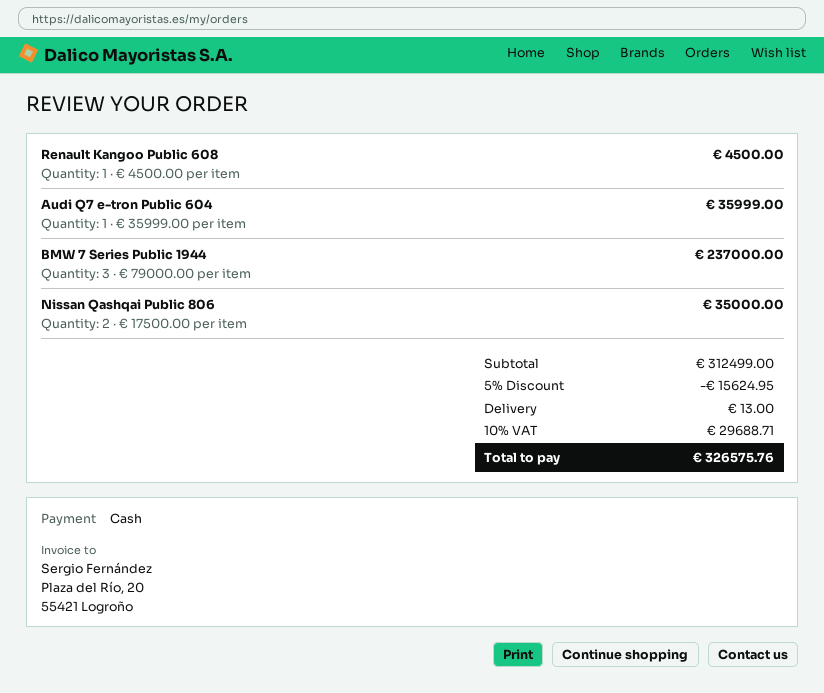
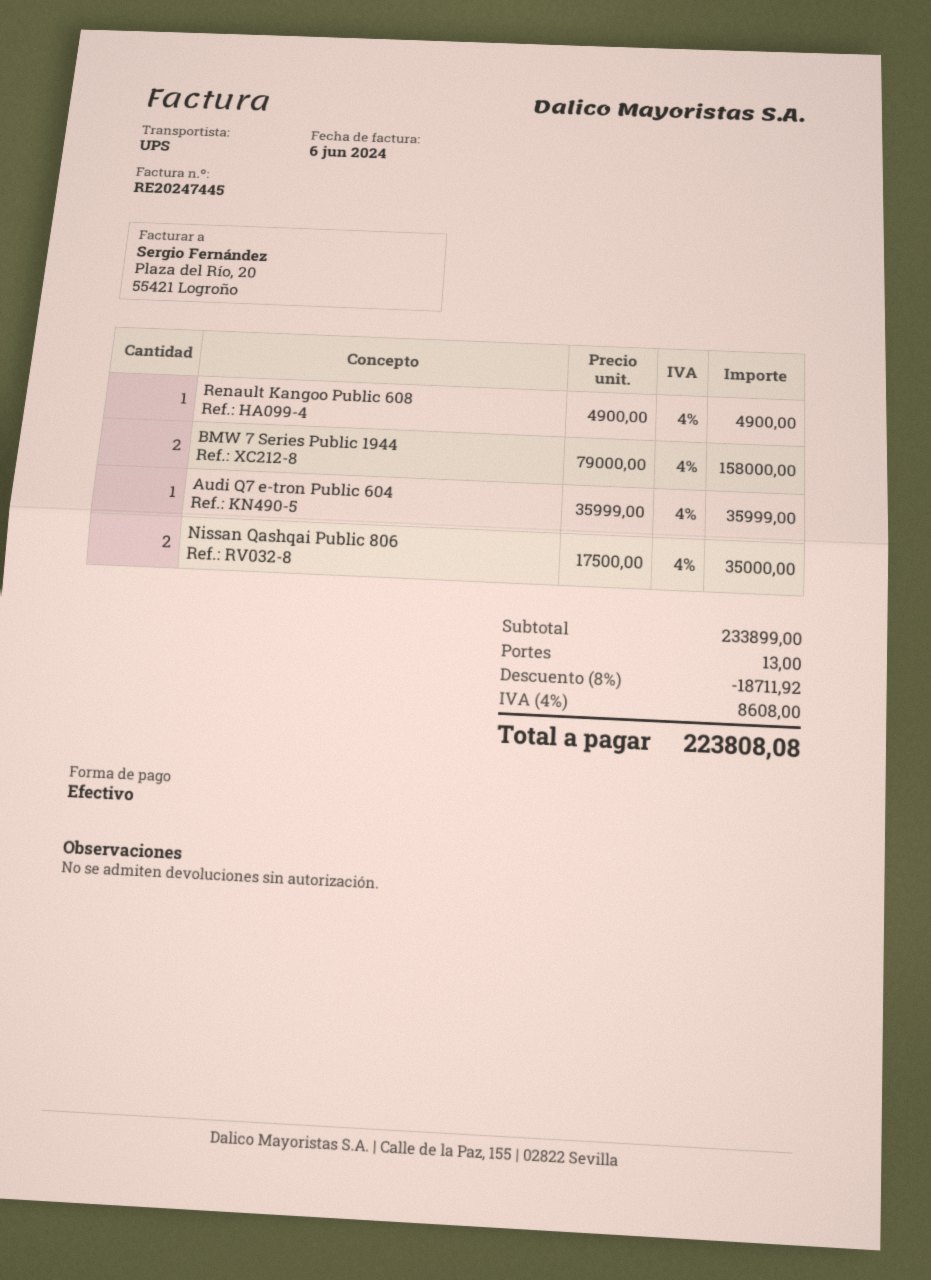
Renault Kangoo Public 608: 1 x 4500.00 = 4500.00 -> 1 x 4900.00 = 4900.00
BMW 7 Series Public 1944: 3 x 79000.00 = 237000.00 -> 2 x 79000.00 = 158000.00
subtotal: 312499.00 -> 233899.00
discount: 5% = 15624.95 -> 8% = 18711.92
tax: 10% = 29688.71 -> 4% = 8608.00
total: 326575.76 -> 223808.08

